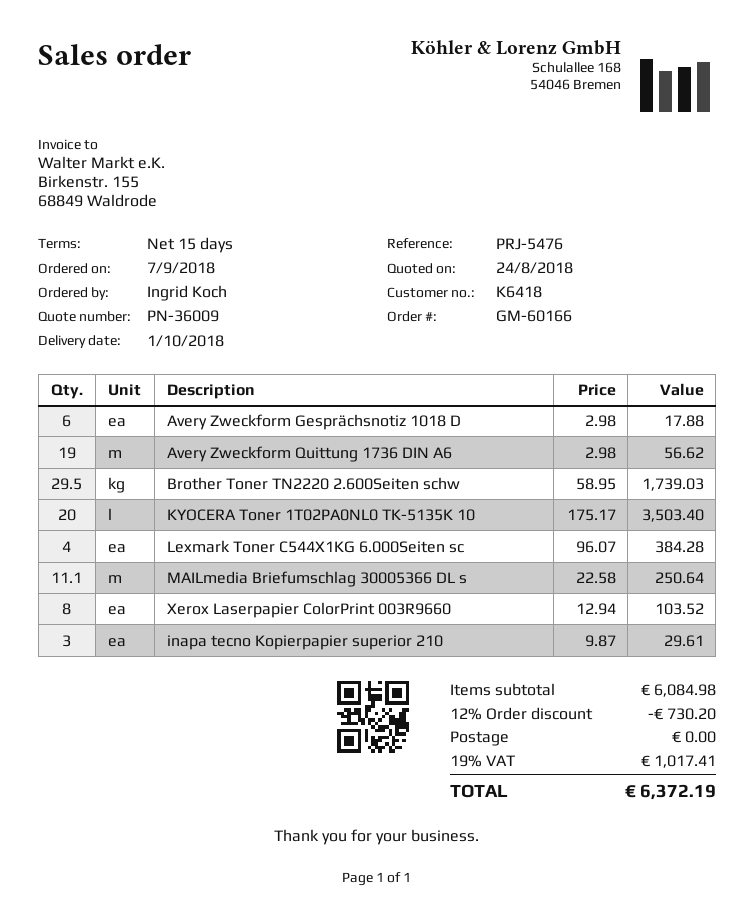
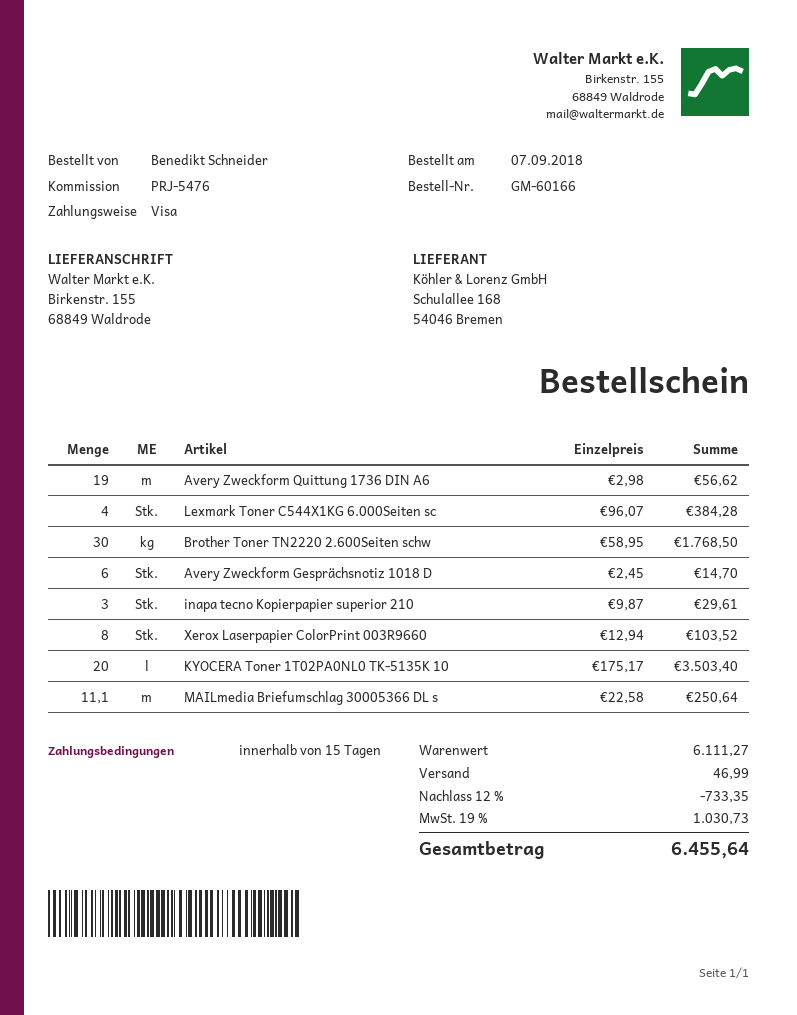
ordered by: Ingrid Koch -> Benedikt Schneider
Avery Zweckform Gesprächsnotiz 1018 D: 6 x 2.98 = 17.88 -> 6 x 2.45 = 14.70
Brother Toner TN2220 2.600Seiten schw: 29.5 x 58.95 = 1739.03 -> 30 x 58.95 = 1768.50
subtotal: 6084.98 -> 6111.27
discount: 12% = 730.20 -> 12% = 733.35
shipping: 0.00 -> 46.99
tax: 19% = 1017.41 -> 19% = 1030.73
total: 6372.19 -> 6455.64

